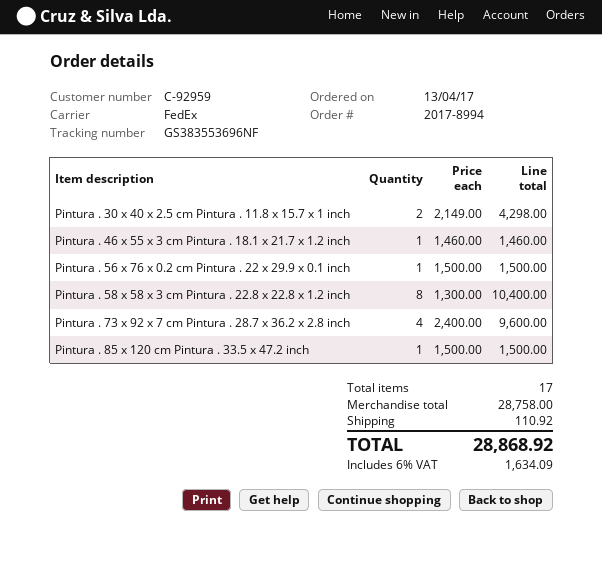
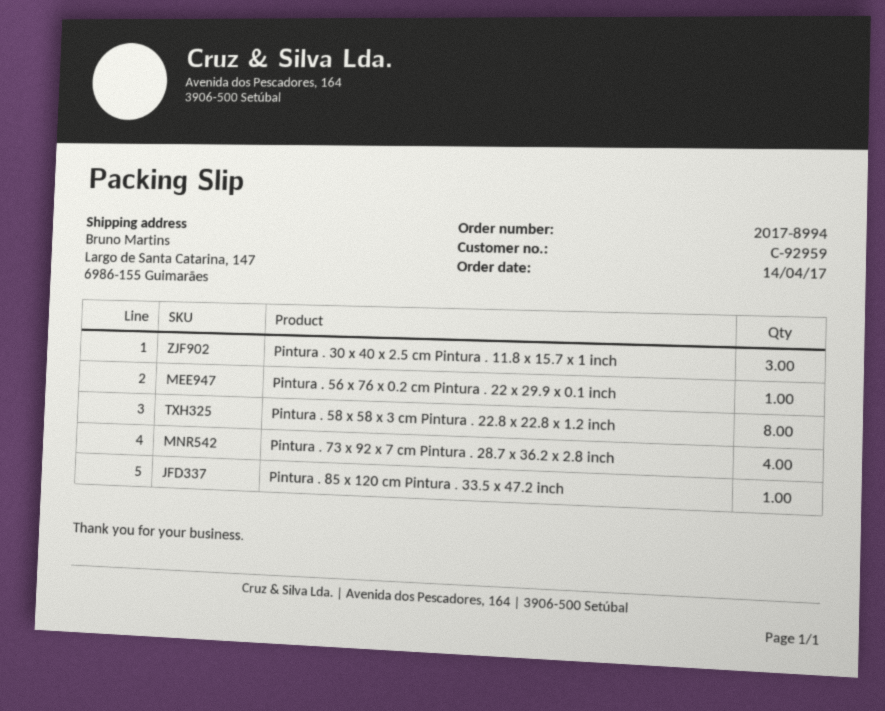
order date: 2017-04-13 -> 2017-04-14
Pintura . 30 x 40 x 2.5 cm Pintura . 11.8 x 15.7 x 1 inch: 2 -> 3
Pintura . 46 x 55 x 3 cm Pintura . 18.1 x 21.7 x 1.2 inch: 1 -> none

